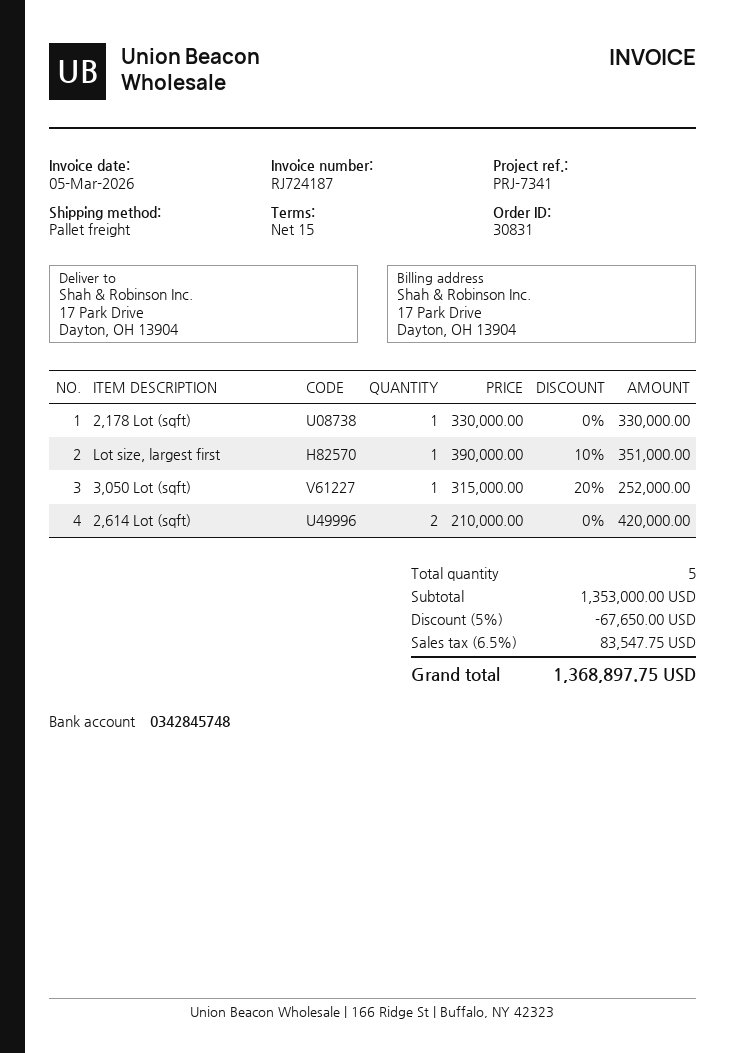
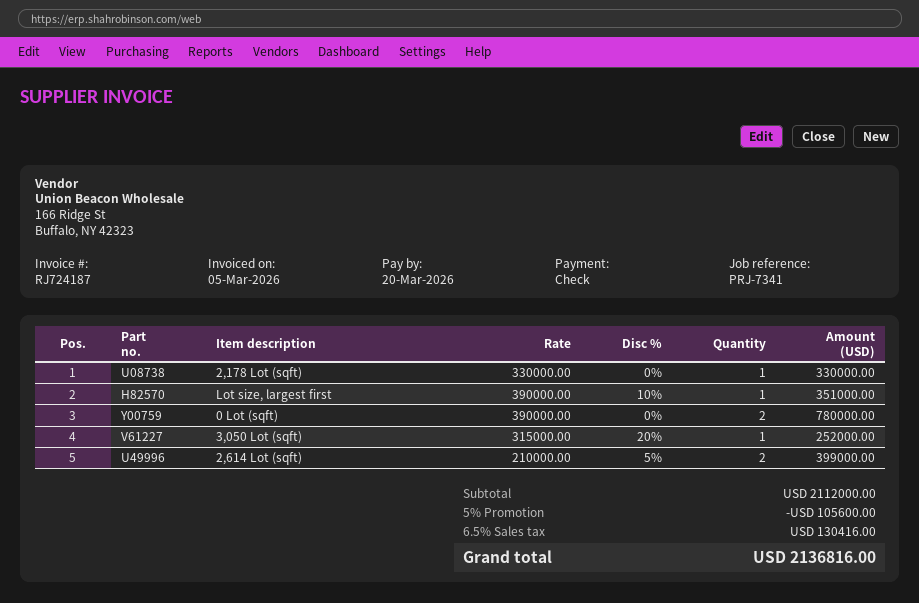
2,614 Lot (sqft): 2 x 210000.00 = 420000.00 -> 2 x 210000.00 - 5% = 399000.00
0 Lot (sqft): none -> 2 x 390000.00 = 780000.00
subtotal: 1353000.00 -> 2112000.00
discount: 5% = 67650.00 -> 5% = 105600.00
tax: 6.5% = 83547.75 -> 6.5% = 130416.00
total: 1368897.75 -> 2136816.00

